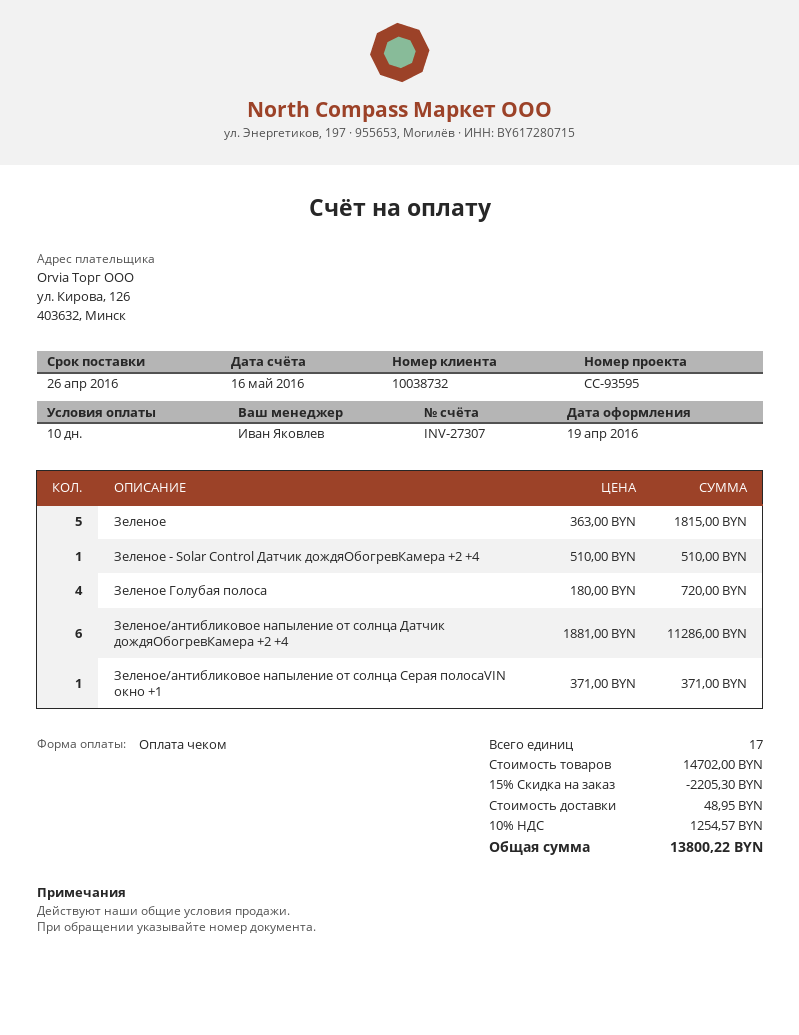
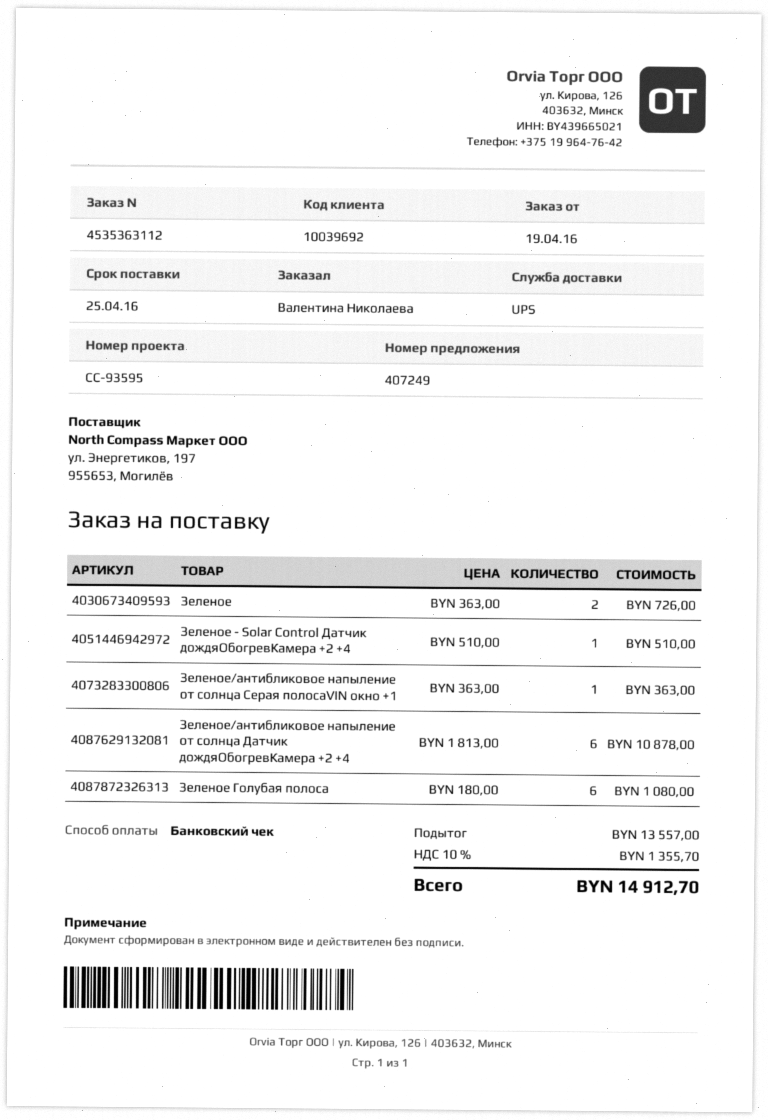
delivery date: 2016-04-26 -> 2016-04-25
customer number: 10038732 -> 10039692
Зеленое: 5 x 363.00 = 1815.00 -> 2 x 363.00 = 726.00
Зеленое Голубая полоса: 4 x 180.00 = 720.00 -> 6 x 180.00 = 1080.00
Зеленое/антибликовое напыление от солнца Датчик дождяОбогревКамера +2 +4: 6 x 1881.00 = 11286.00 -> 6 x 1813.00 = 10878.00
Зеленое/антибликовое напыление от солнца Серая полосаVIN окно +1: 1 x 371.00 = 371.00 -> 1 x 363.00 = 363.00
subtotal: 14702.00 -> 13557.00
discount: 15% = 2205.30 -> none
shipping: 48.95 -> none
tax: 10% = 1254.57 -> 10% = 1355.70
total: 13800.22 -> 14912.70

